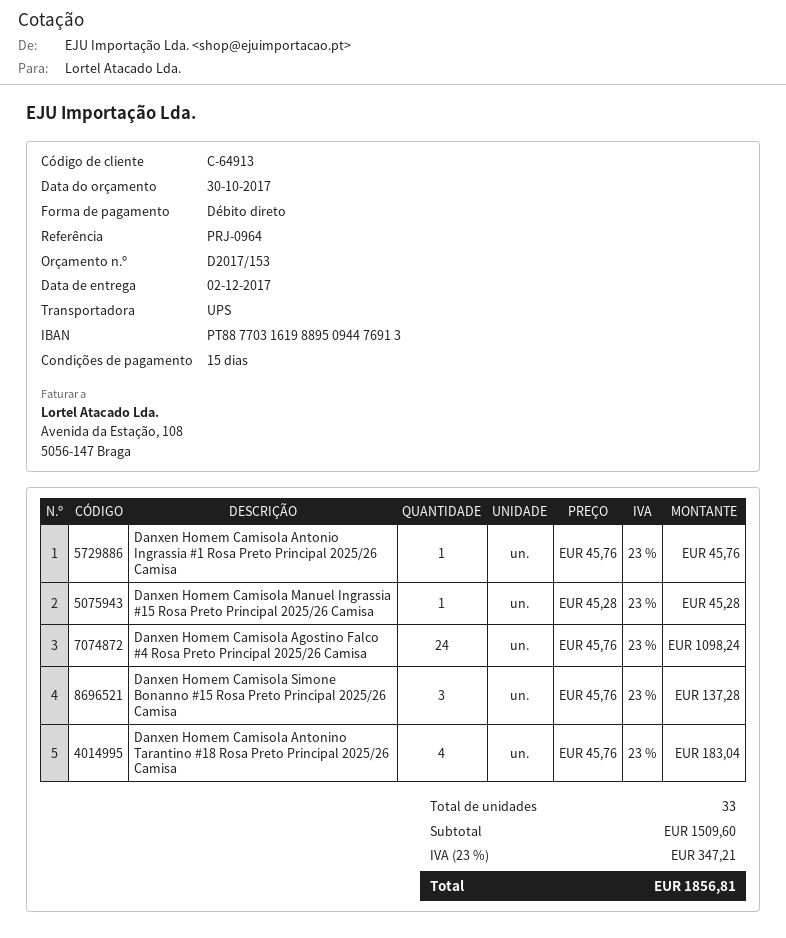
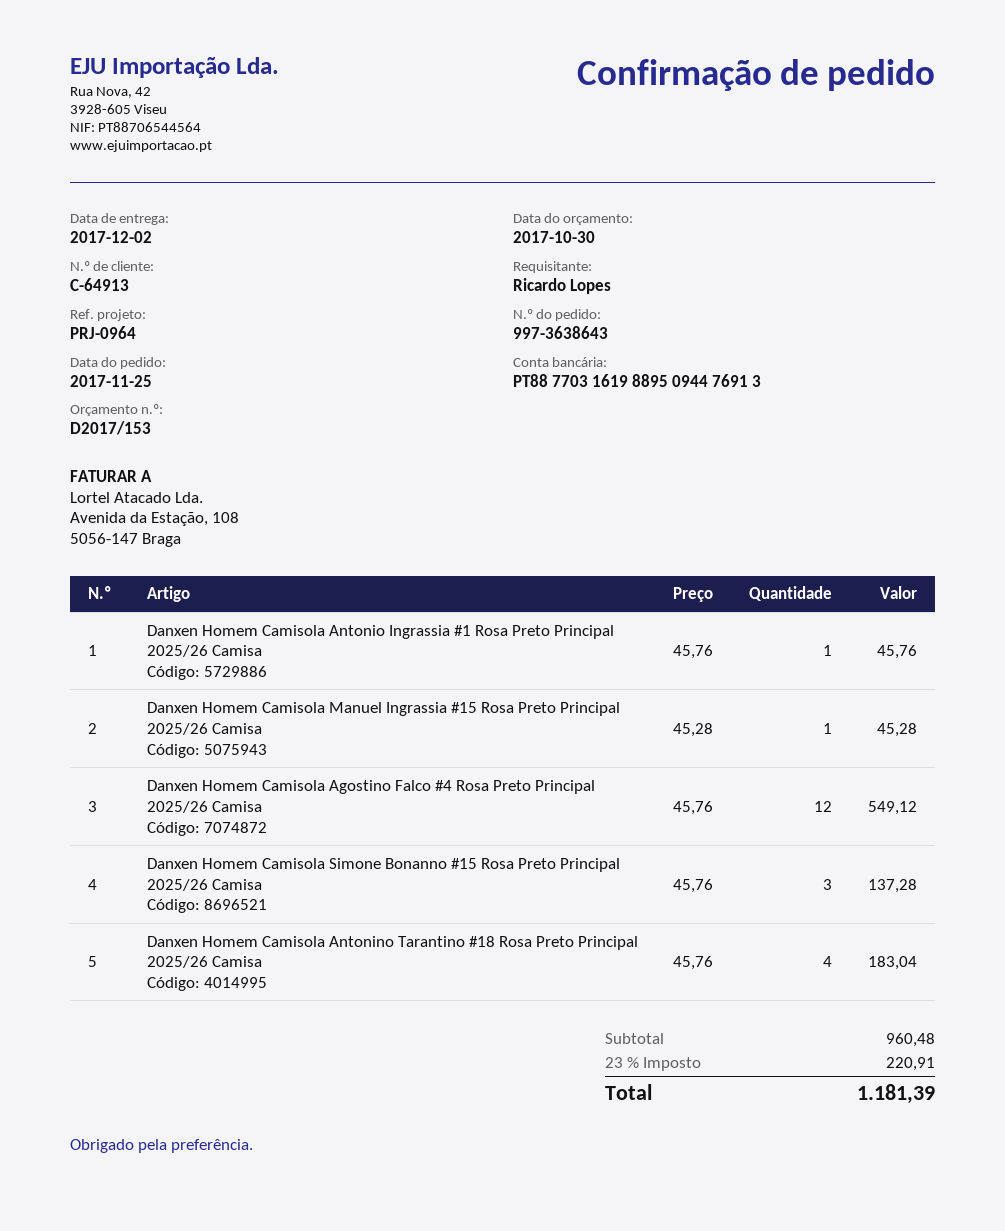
Danxen Homem Camisola Agostino Falco #4 Rosa Preto Principal 2025/26 Camisa: 24 x 45.76 = 1098.24 -> 12 x 45.76 = 549.12
subtotal: 1509.60 -> 960.48
tax: 23% = 347.21 -> 23% = 220.91
total: 1856.81 -> 1181.39

